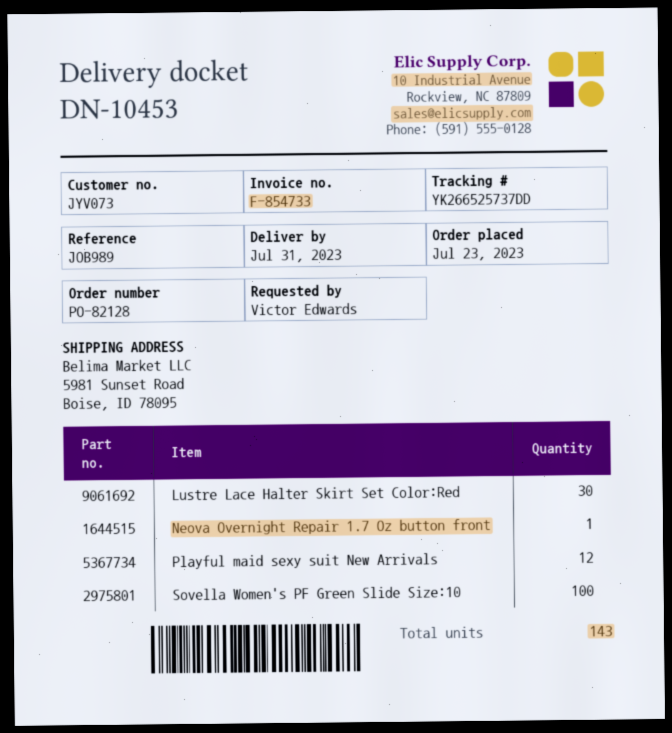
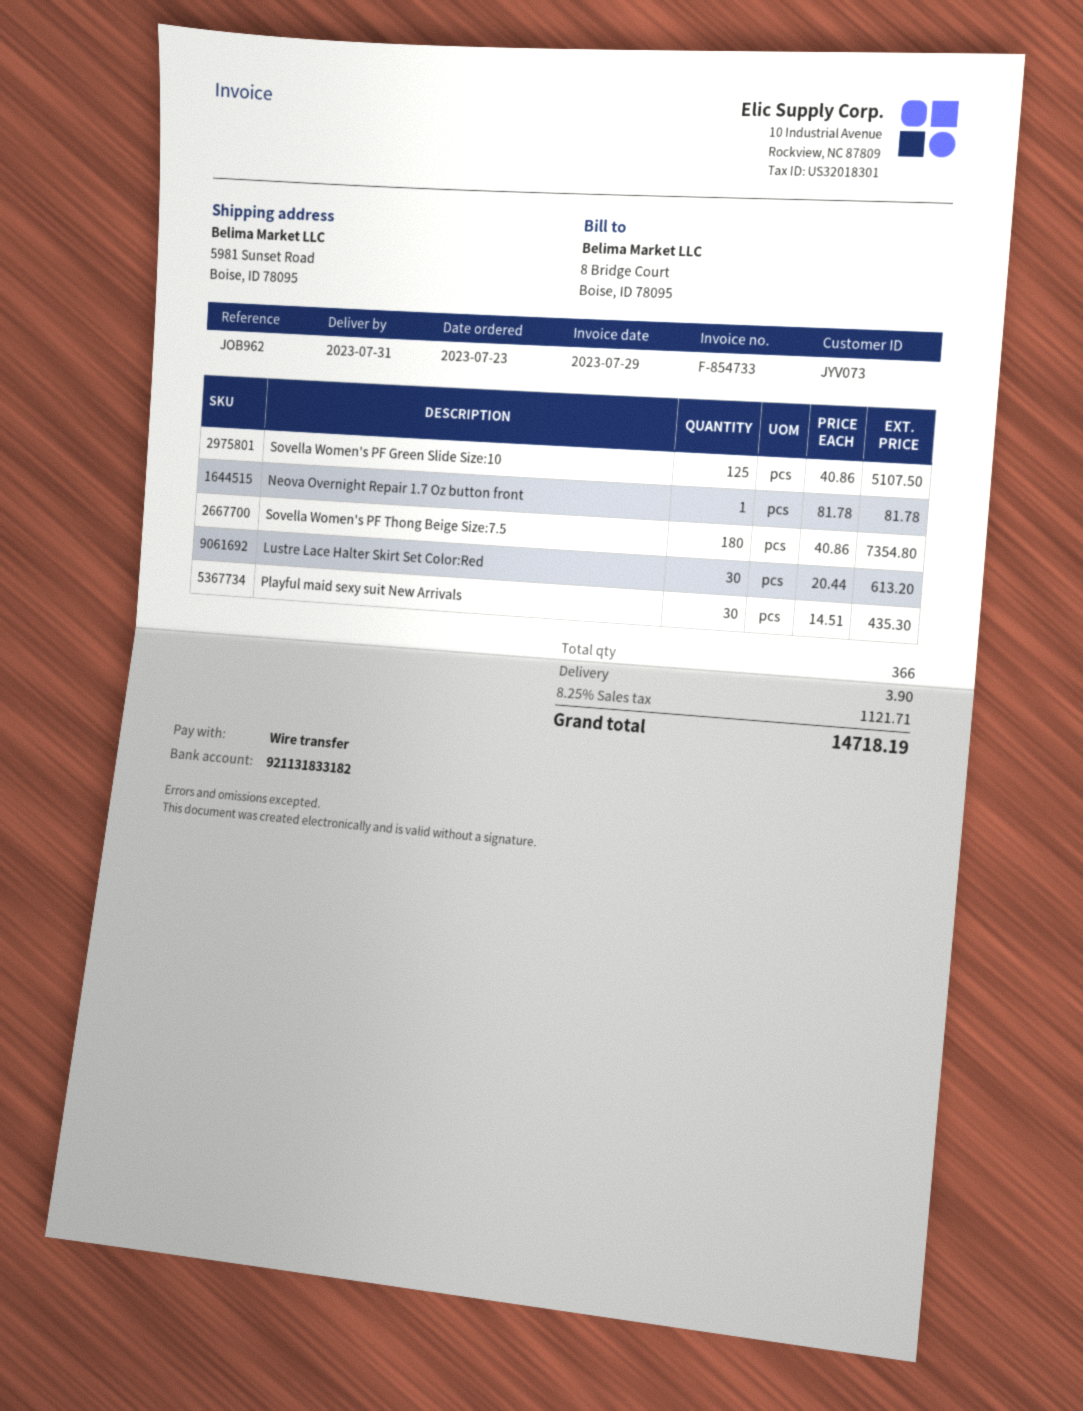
reference: JOB989 -> JOB962
Playful maid sexy suit New Arrivals: 12 -> 30
Sovella Women's PF Green Slide Size:10: 100 -> 125
Sovella Women's PF Thong Beige Size:7.5: none -> 180
total quantity: 143 -> 366

